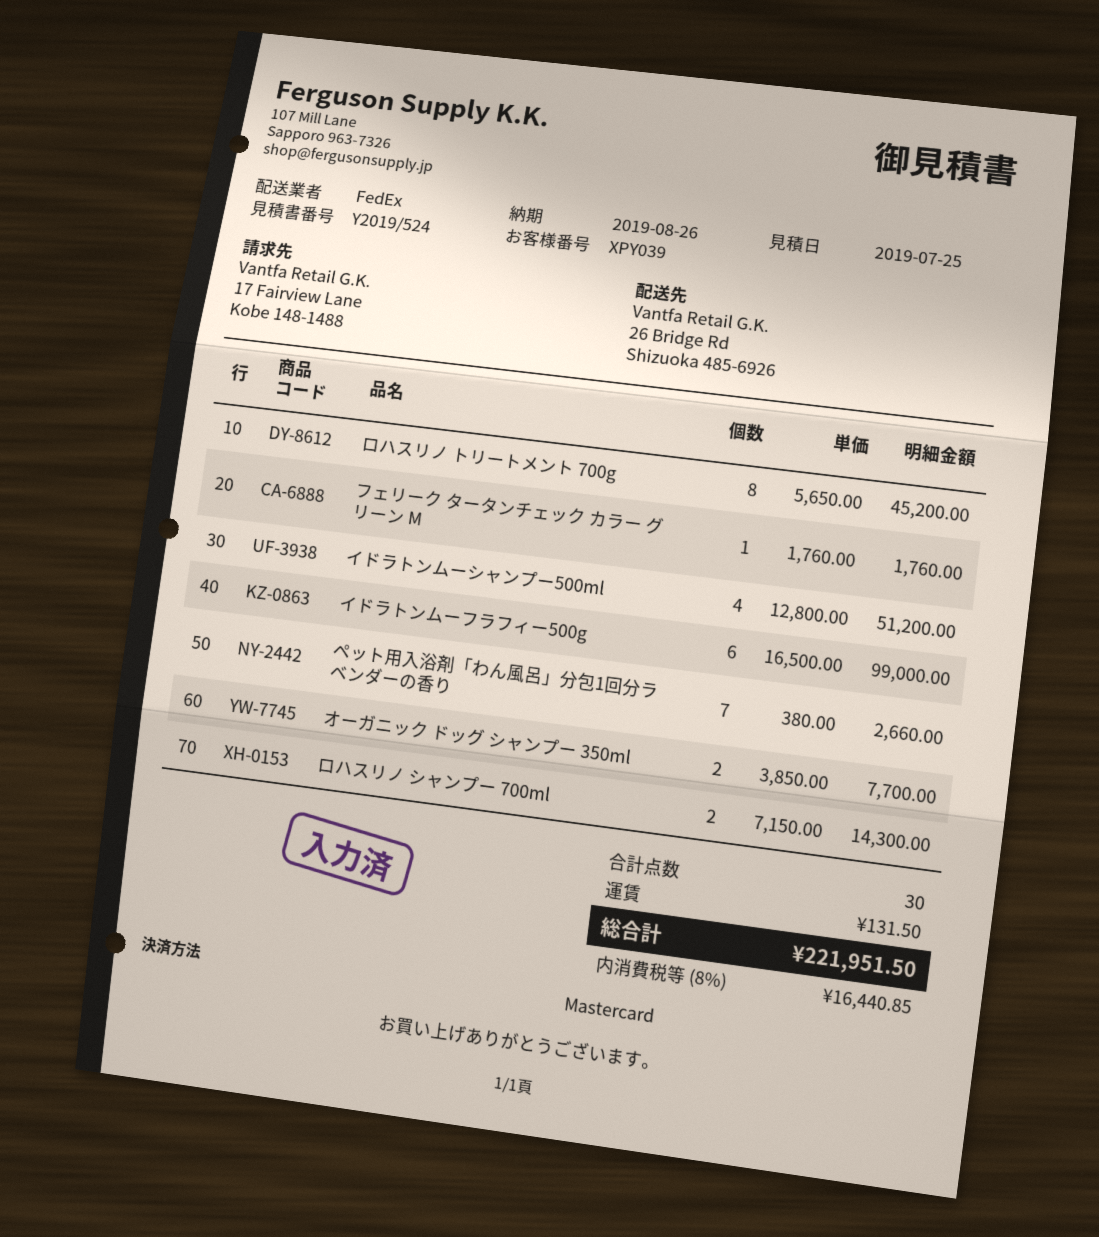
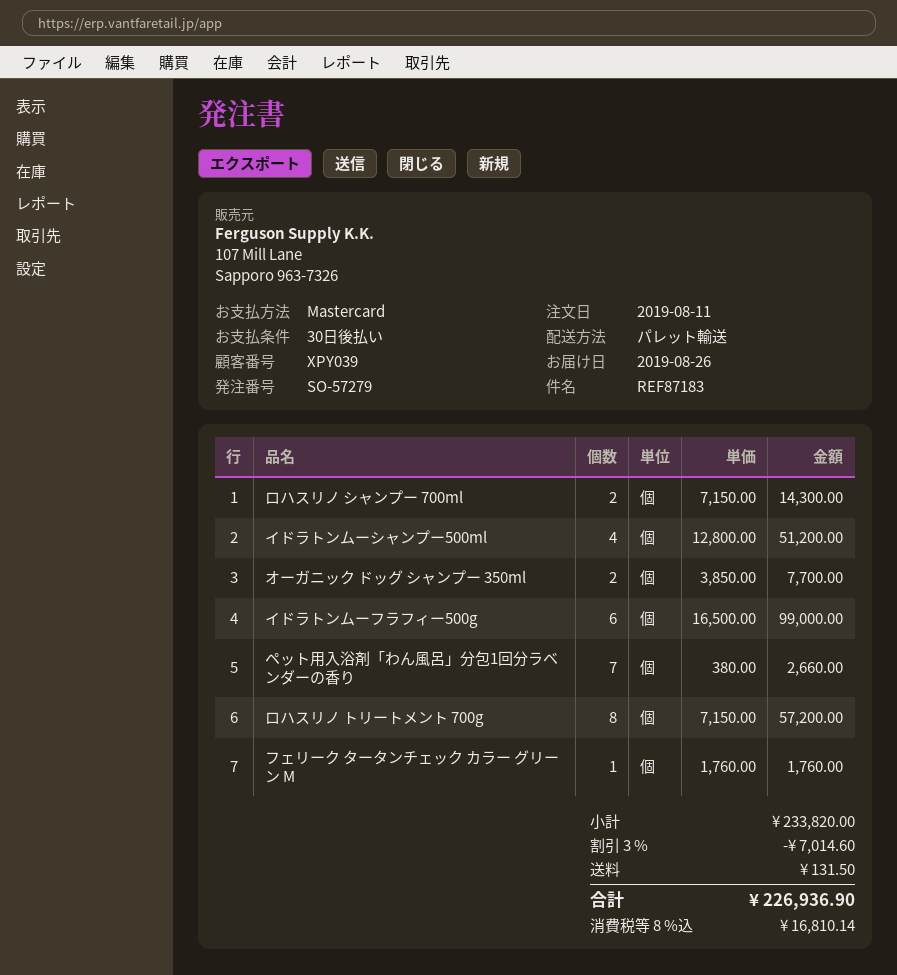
shipping method: FedEx -> pallet freight
ロハスリノ トリートメント 700g: 8 x 5650.00 = 45200.00 -> 8 x 7150.00 = 57200.00
discount: none -> 3% = 7014.60
tax: 8% = 16440.85 -> 8% = 16810.14
total: 221951.50 -> 226936.90

